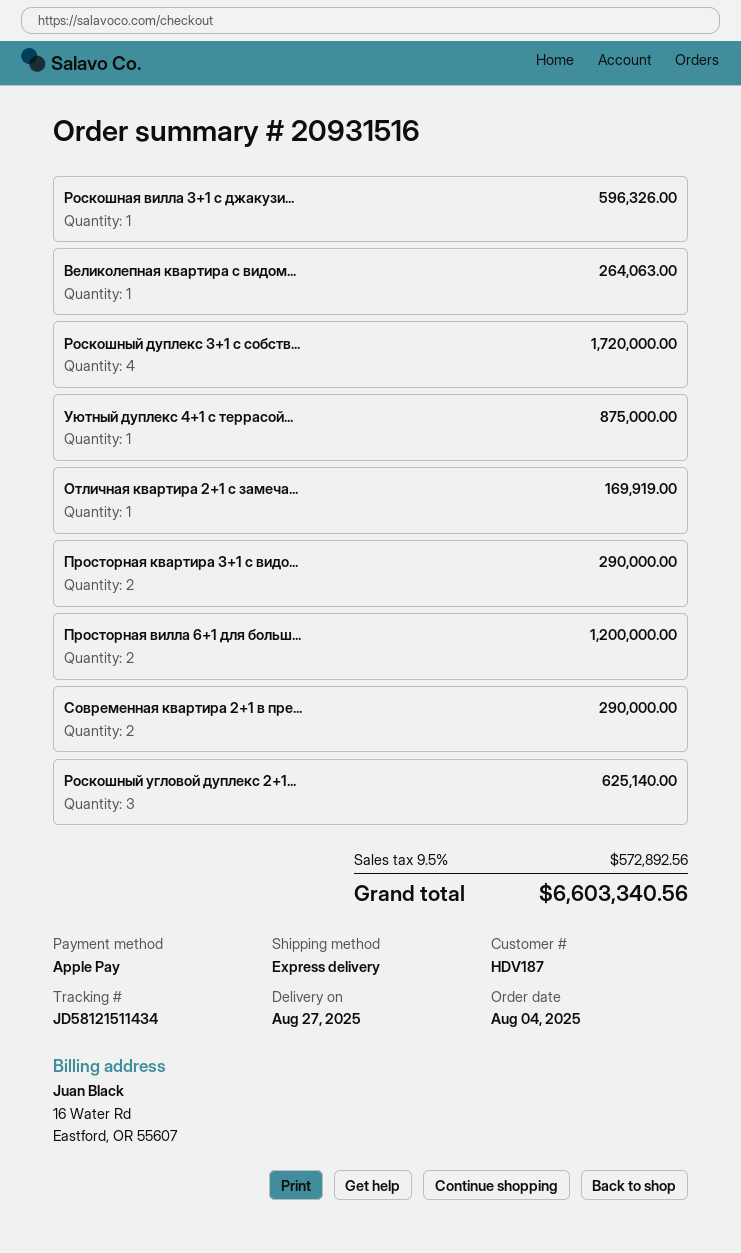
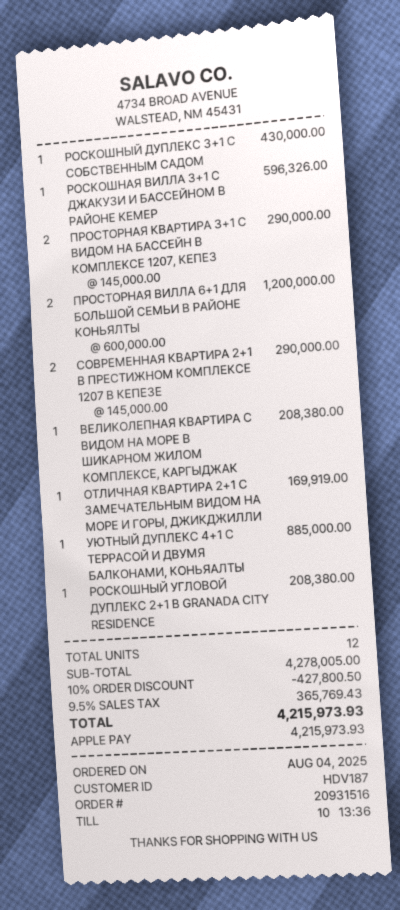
Великолепная квартира с видом...: 1 for 264063.00 -> 1 for 208380.00
Роскошный дуплекс 3+1 с собств...: 4 for 1720000.00 -> 1 for 430000.00
Уютный дуплекс 4+1 с террасой...: 1 for 875000.00 -> 1 for 885000.00
Роскошный угловой дуплекс 2+1...: 3 for 625140.00 -> 1 for 208380.00
discount: none -> 10% = 427800.50
tax: 9.5% = 572892.56 -> 9.5% = 365769.43
total: 6603340.56 -> 4215973.93

